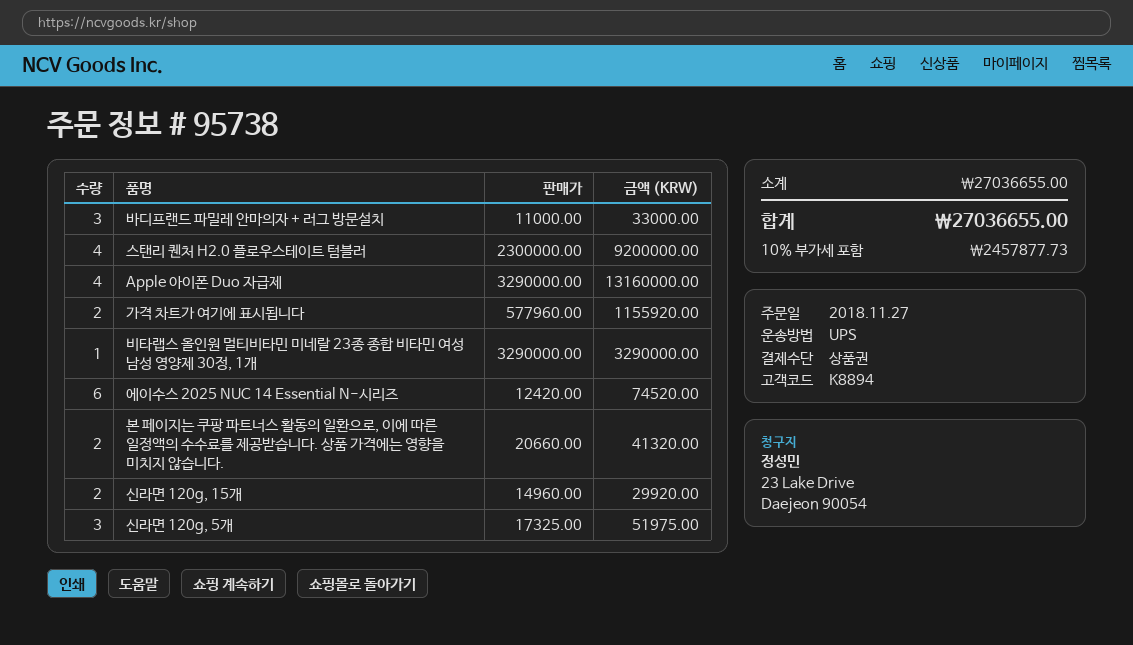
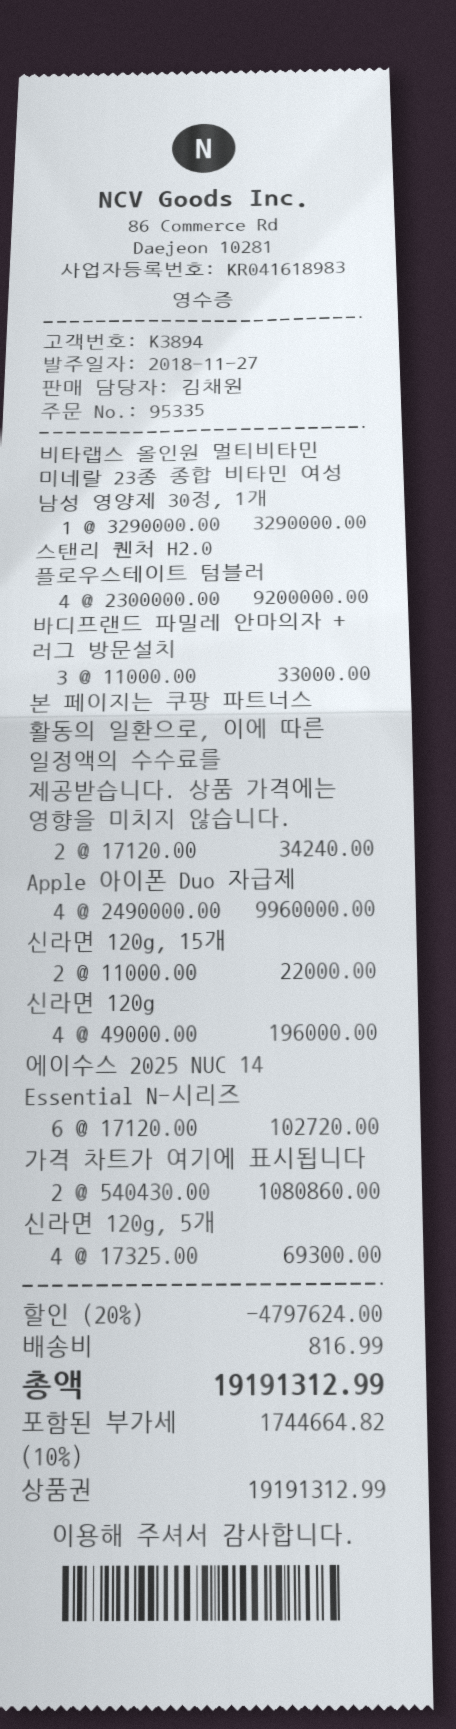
order number: 95738 -> 95335
customer number: K8894 -> K3894
Apple 아이폰 Duo 자급제: 4 x 3290000.00 = 13160000.00 -> 4 x 2490000.00 = 9960000.00
가격 차트가 여기에 표시됩니다: 2 x 577960.00 = 1155920.00 -> 2 x 540430.00 = 1080860.00
에이수스 2025 NUC 14 Essential N-시리즈: 6 x 12420.00 = 74520.00 -> 6 x 17120.00 = 102720.00
본 페이지는 쿠팡 파트너스 활동의 일환으로, 이에 따른 일정액의 수수료를 제공받습니다. 상품 가격에는 영향을 미치지 않습니다.: 2 x 20660.00 = 41320.00 -> 2 x 17120.00 = 34240.00
신라면 120g, 15개: 2 x 14960.00 = 29920.00 -> 2 x 11000.00 = 22000.00
신라면 120g, 5개: 3 x 17325.00 = 51975.00 -> 4 x 17325.00 = 69300.00
신라면 120g: none -> 4 x 49000.00 = 196000.00
discount: none -> 20% = 4797624.00
shipping: none -> 816.99
tax: 10% = 2457877.73 -> 10% = 1744664.82
total: 27036655.00 -> 19191312.99

